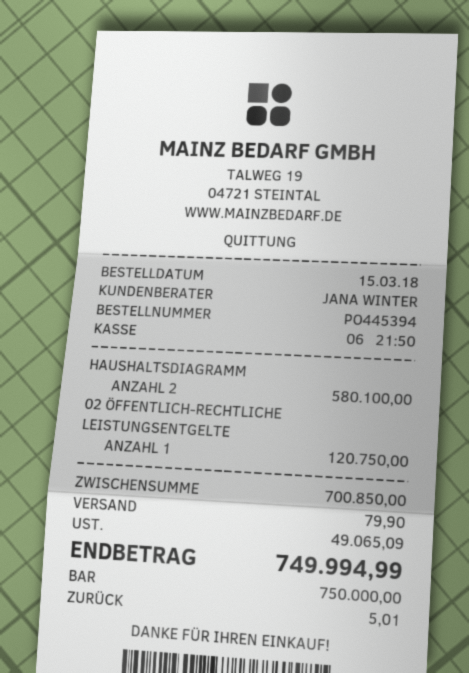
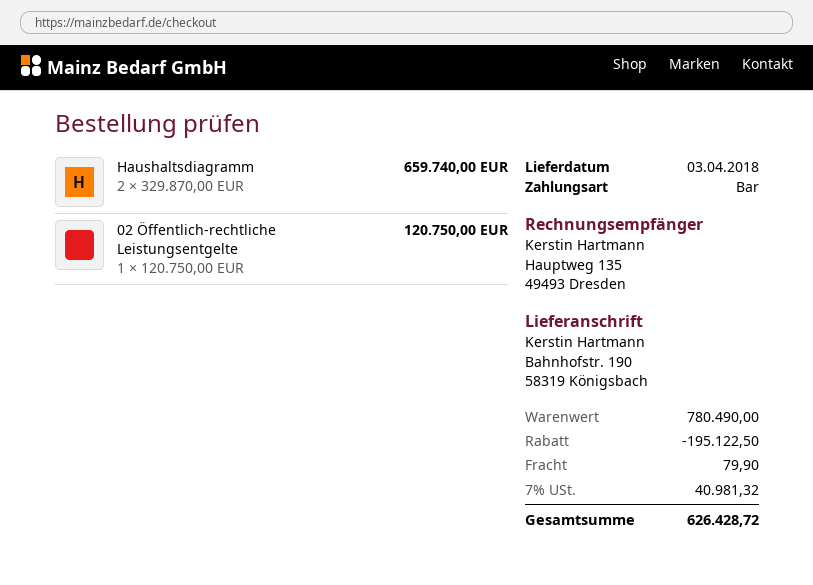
HAUSHALTSDIAGRAMM: 2 for 580100.00 -> 2 for 659740.00
subtotal: 700850.00 -> 780490.00
discount: none -> 195122.50
tax: 49065.09 -> 40981.32
total: 749994.99 -> 626428.72

